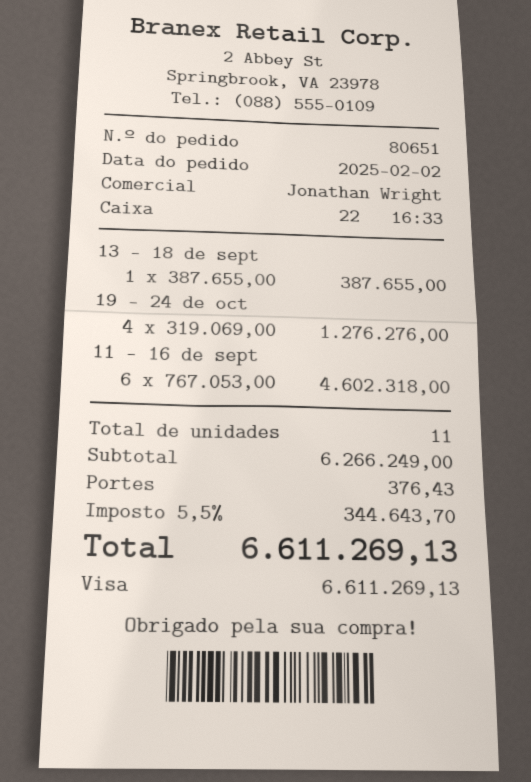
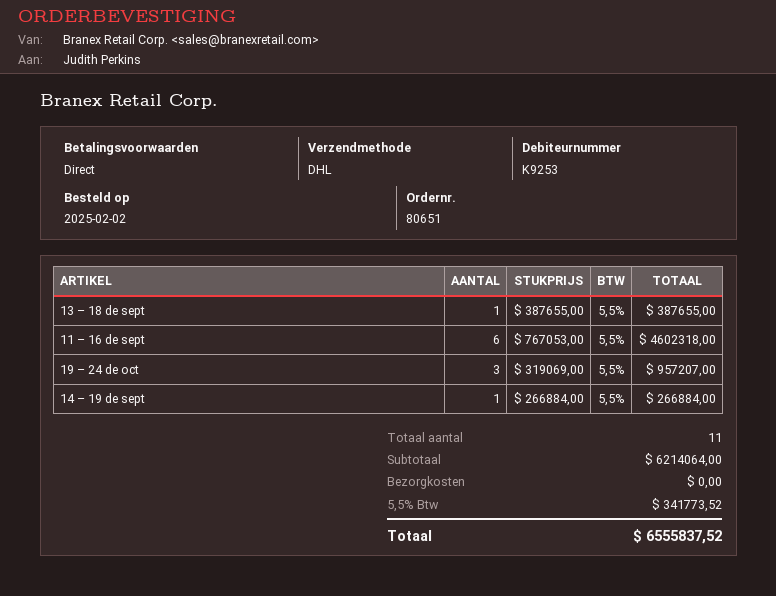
19 – 24 de oct: 4 x 319069.00 = 1276276.00 -> 3 x 319069.00 = 957207.00
14 – 19 de sept: none -> 1 x 266884.00 = 266884.00
subtotal: 6266249.00 -> 6214064.00
shipping: 376.43 -> 0.00
tax: 5.5% = 344643.70 -> 5.5% = 341773.52
total: 6611269.13 -> 6555837.52

